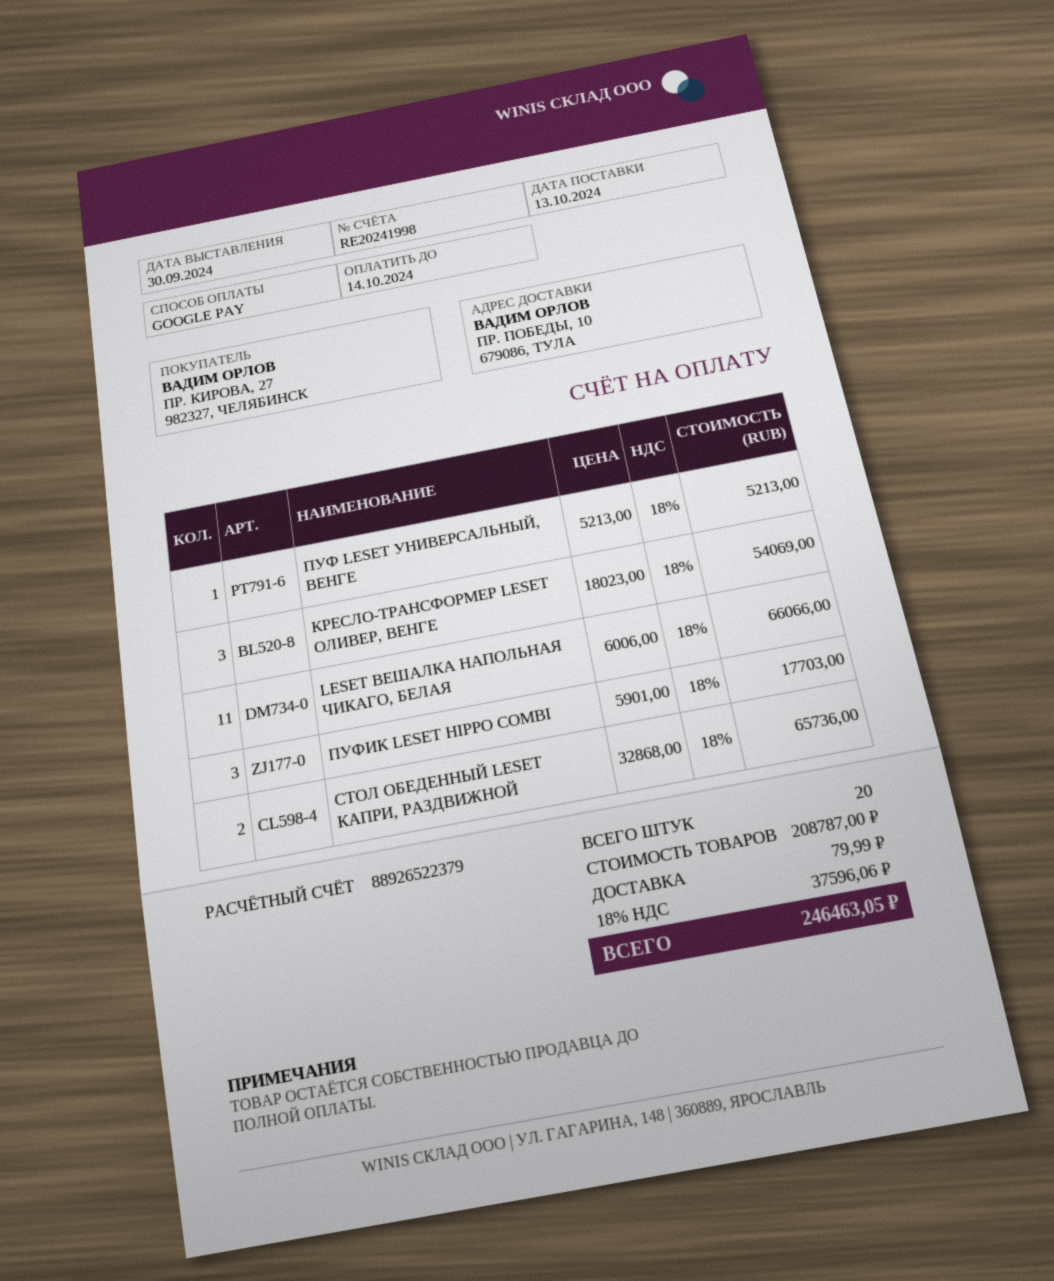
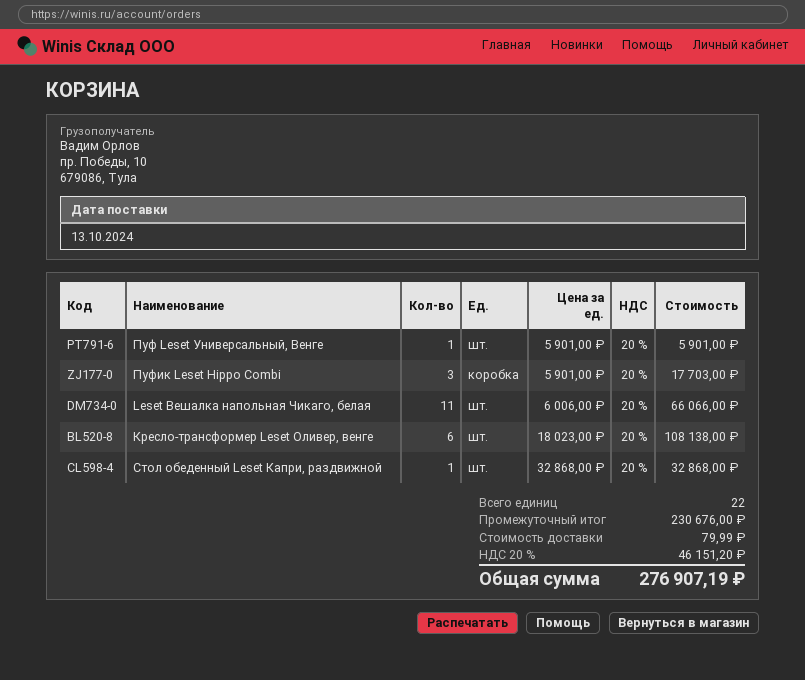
ПУФ LESET УНИВЕРСАЛЬНЫЙ, ВЕНГЕ: 1 x 5213.00 = 5213.00 -> 1 x 5901.00 = 5901.00
КРЕСЛО-ТРАНСФОРМЕР LESET ОЛИВЕР, ВЕНГЕ: 3 x 18023.00 = 54069.00 -> 6 x 18023.00 = 108138.00
СТОЛ ОБЕДЕННЫЙ LESET КАПРИ, РАЗДВИЖНОЙ: 2 x 32868.00 = 65736.00 -> 1 x 32868.00 = 32868.00
total quantity: 20 -> 22
subtotal: 208787.00 -> 230676.00
tax: 18% = 37596.06 -> 20% = 46151.20
total: 246463.05 -> 276907.19

